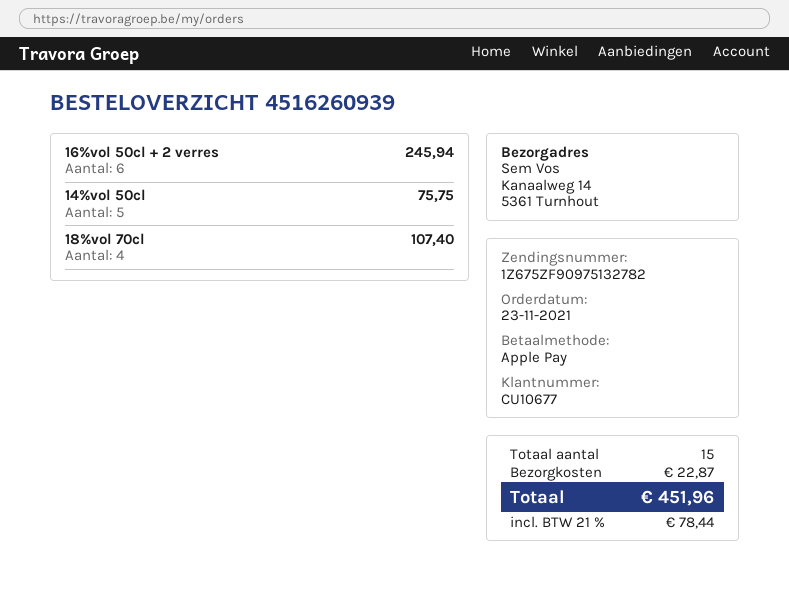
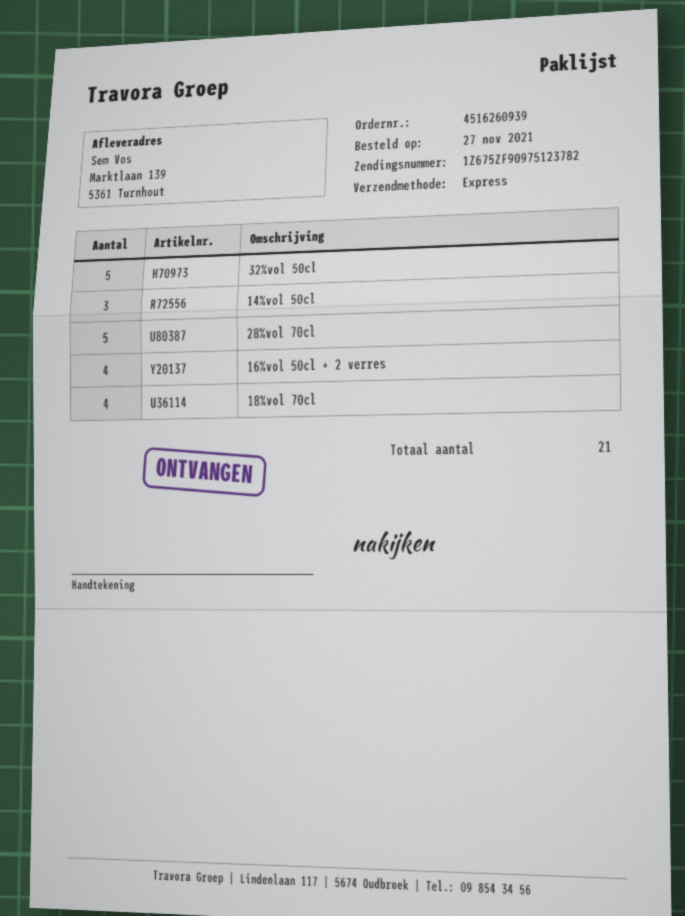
order date: 2021-11-23 -> 2021-11-27
tracking number: 1Z675ZF90975132782 -> 1Z675ZF90975123782
ship to: Kanaalweg 14, 5361 Turnhout -> Marktlaan 139, 5361 Turnhout
16%vol 50cl + 2 verres: 6 -> 4
14%vol 50cl: 5 -> 3
32%vol 50cl: none -> 5
28%vol 70cl: none -> 5
total quantity: 15 -> 21

